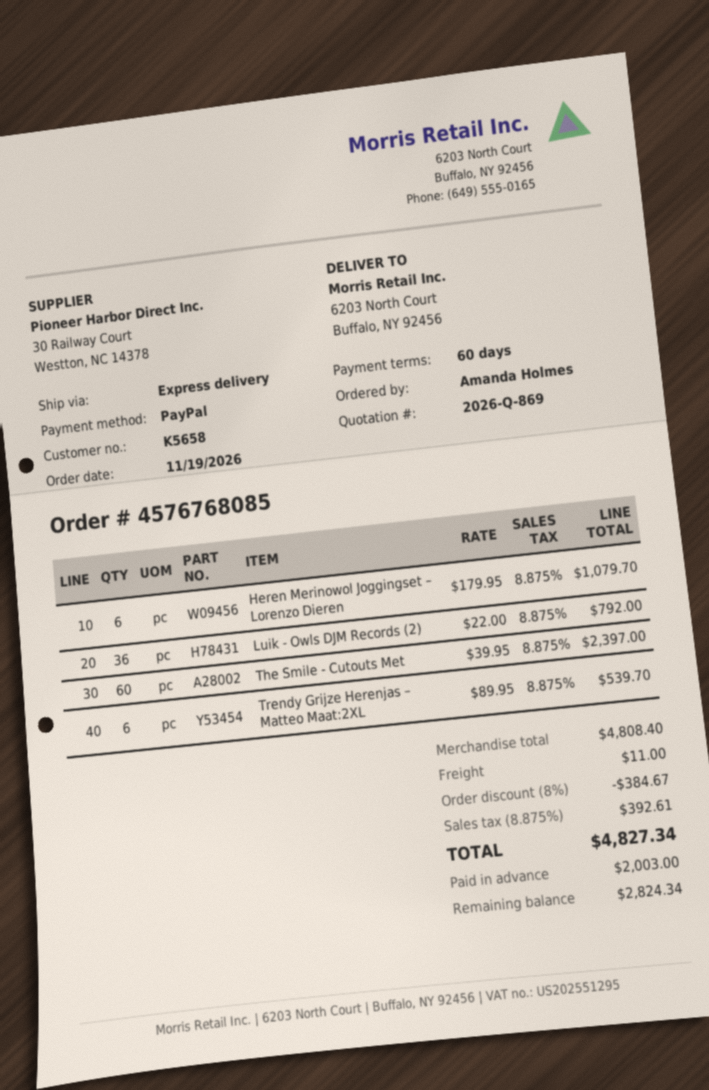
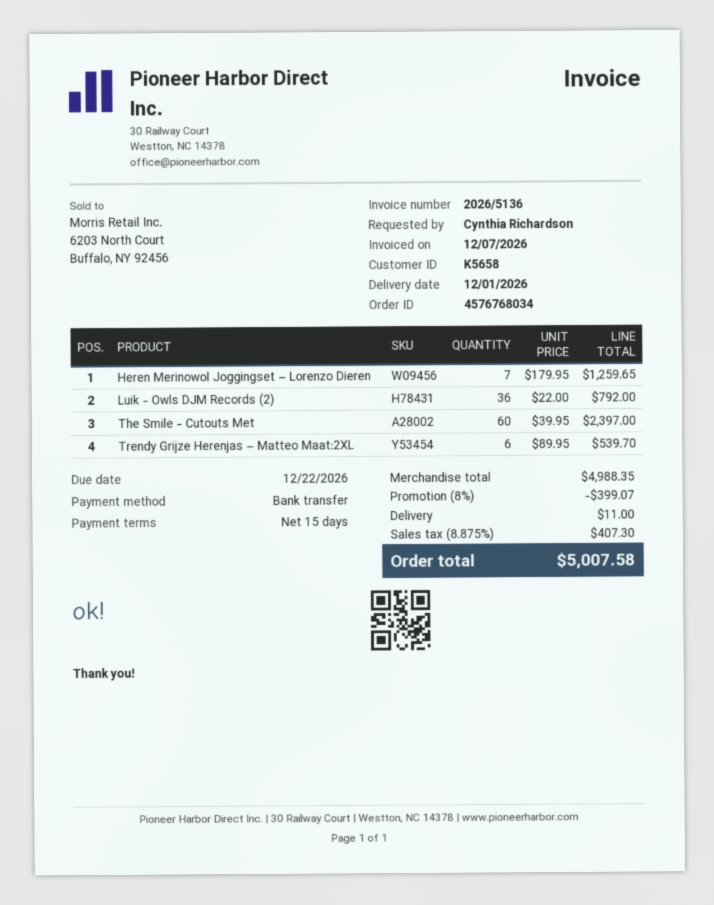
order number: 4576768085 -> 4576768034
payment terms: 60 days -> 15 days
ordered by: Amanda Holmes -> Cynthia Richardson
payment method: PayPal -> bank transfer
Heren Merinowol Joggingset – Lorenzo Dieren: 6 x 179.95 = 1079.70 -> 7 x 179.95 = 1259.65
subtotal: 4808.40 -> 4988.35
discount: 8% = 384.67 -> 8% = 399.07
tax: 8.875% = 392.61 -> 8.875% = 407.30
total: 4827.34 -> 5007.58

